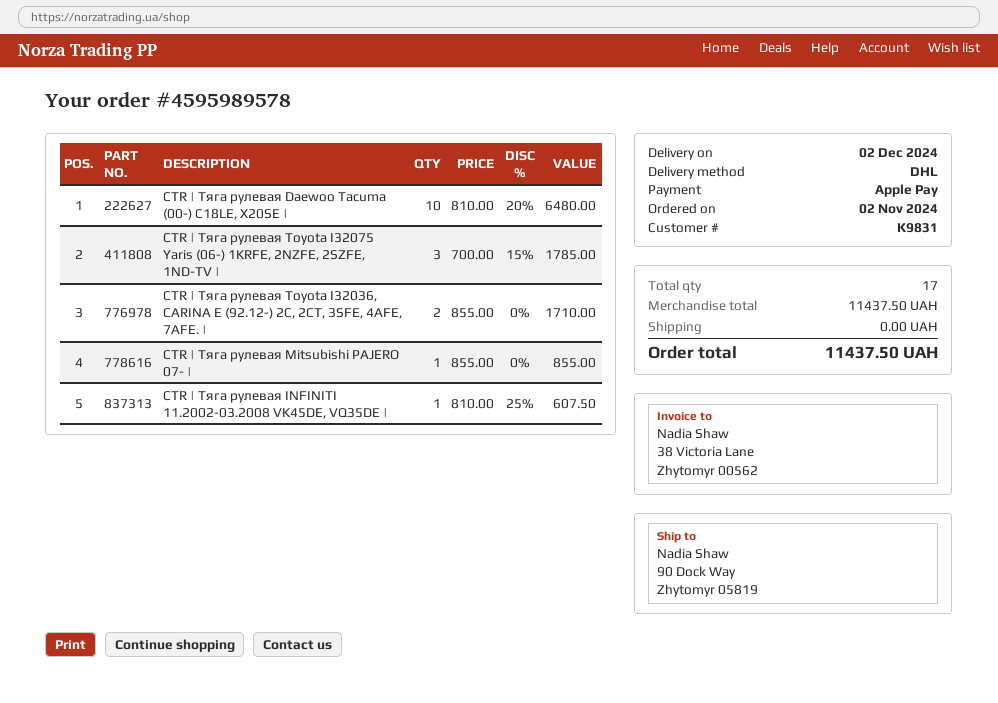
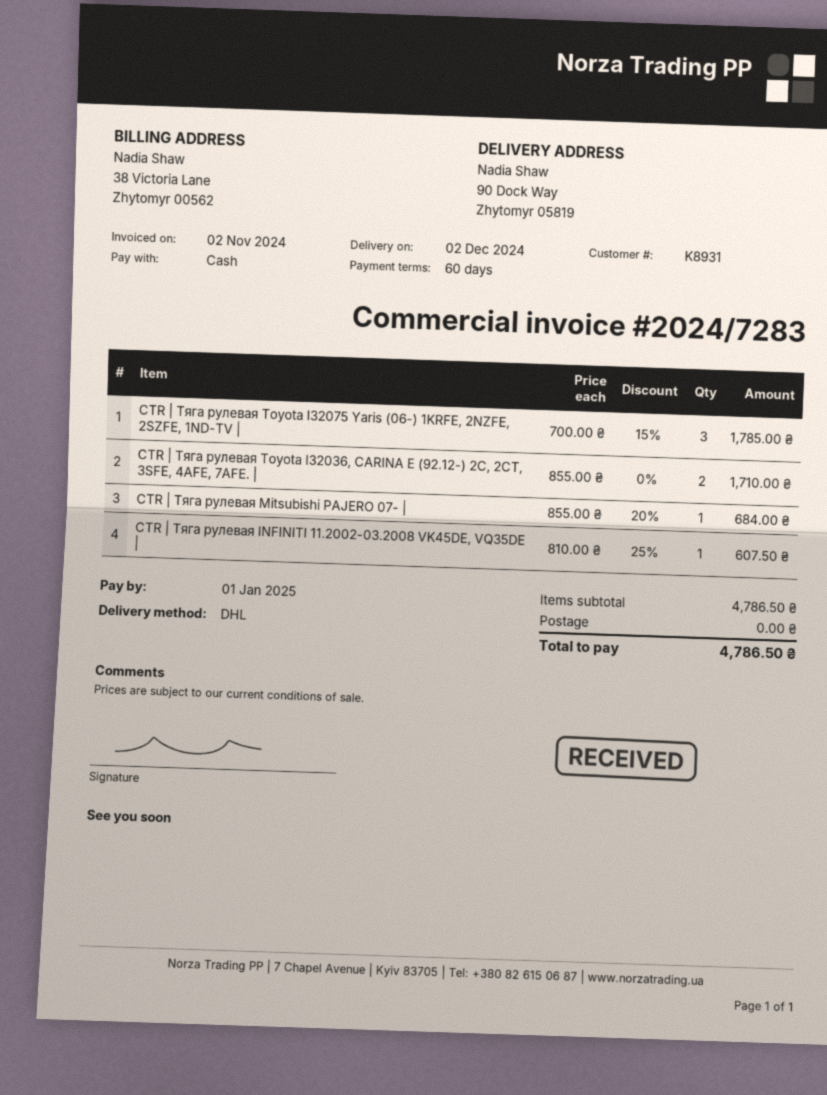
customer number: K9831 -> K8931
payment method: Apple Pay -> cash
CTR | Тяга рулевая Daewoo Tacuma (00-) C18LE, X20SE |: 10 x 810.00 - 20% = 6480.00 -> none
CTR | Тяга рулевая Mitsubishi PAJERO 07- |: 1 x 855.00 = 855.00 -> 1 x 855.00 - 20% = 684.00
subtotal: 11437.50 -> 4786.50
total: 11437.50 -> 4786.50

